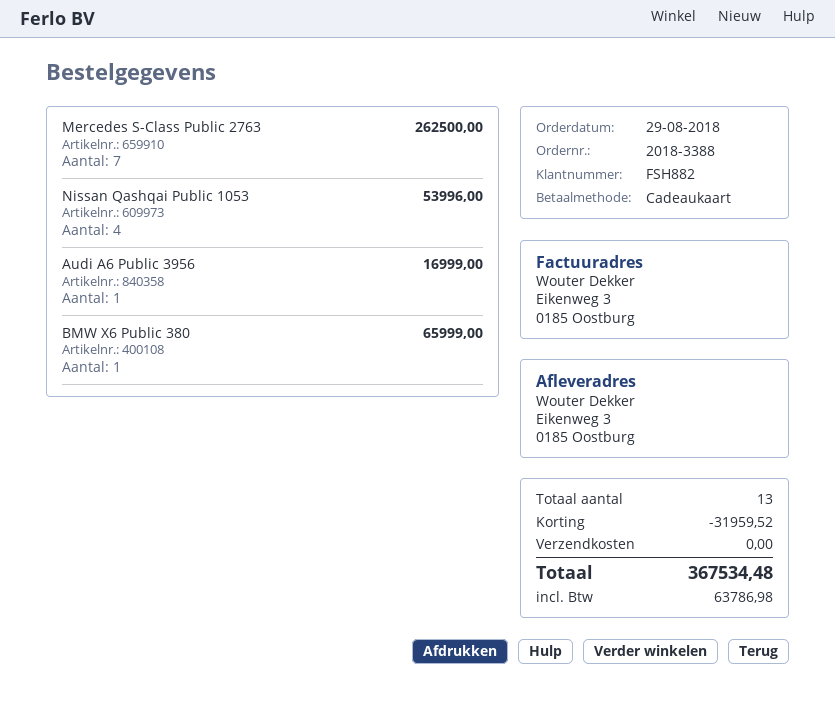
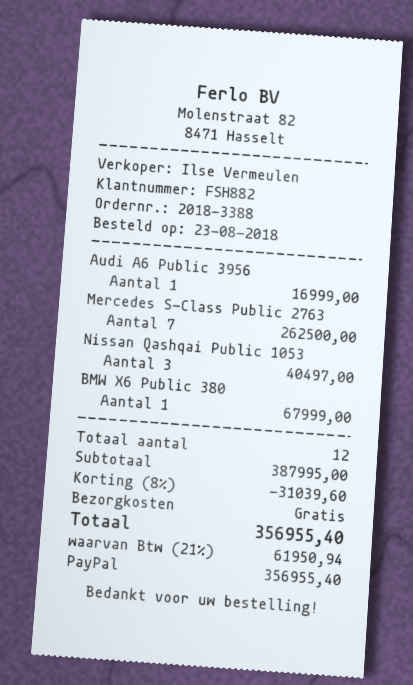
order date: 2018-08-29 -> 2018-08-23
payment method: gift card -> PayPal
Nissan Qashqai Public 1053: 4 for 53996.00 -> 3 for 40497.00
BMW X6 Public 380: 1 for 65999.00 -> 1 for 67999.00
total quantity: 13 -> 12
discount: 31959.52 -> 31039.60
tax: 63786.98 -> 61950.94
total: 367534.48 -> 356955.40

